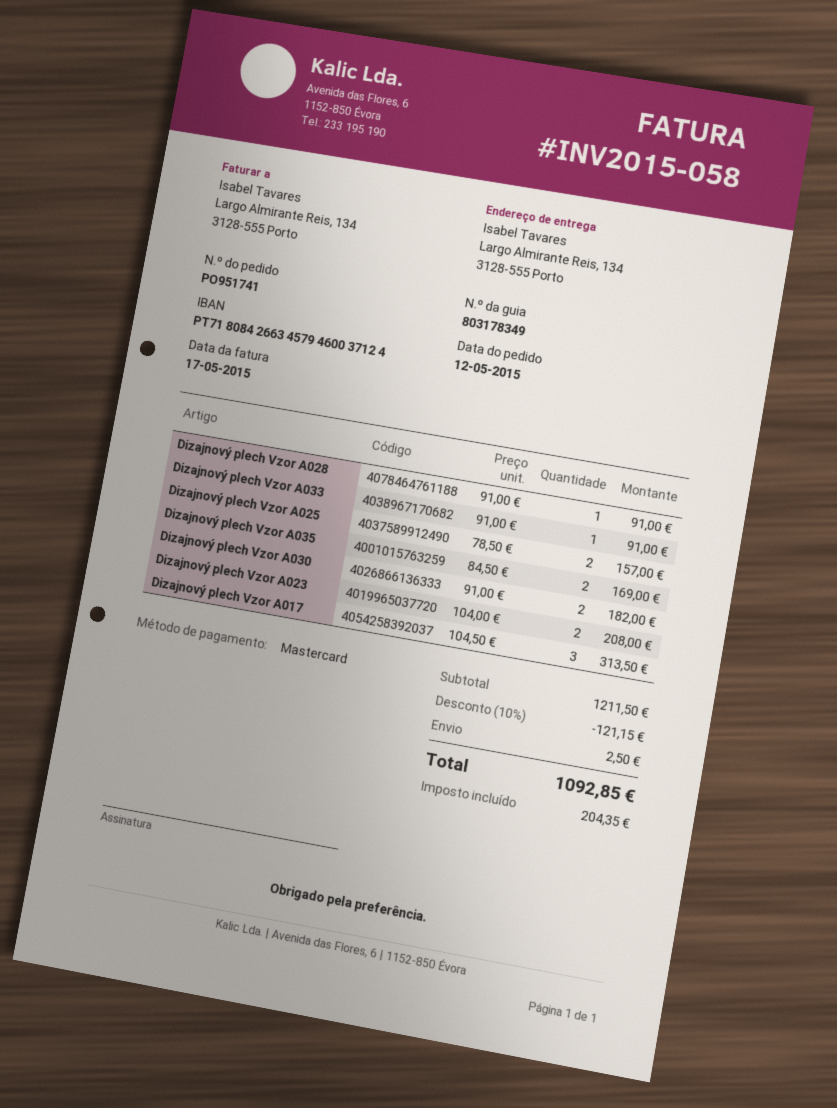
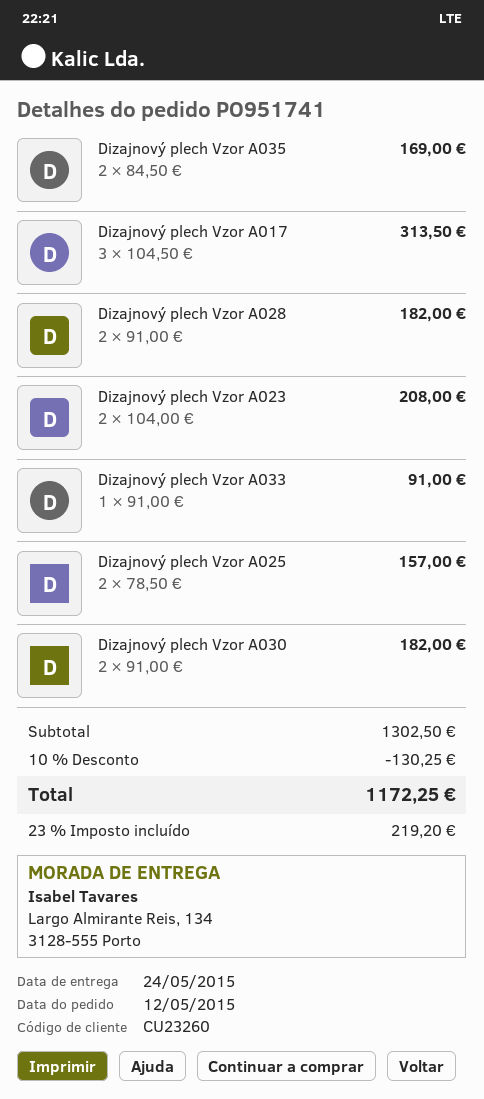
Dizajnový plech Vzor A028: 1 x 91.00 = 91.00 -> 2 x 91.00 = 182.00
subtotal: 1211.50 -> 1302.50
discount: 10% = 121.15 -> 10% = 130.25
shipping: 2.50 -> none
tax: 204.35 -> 219.20
total: 1092.85 -> 1172.25

